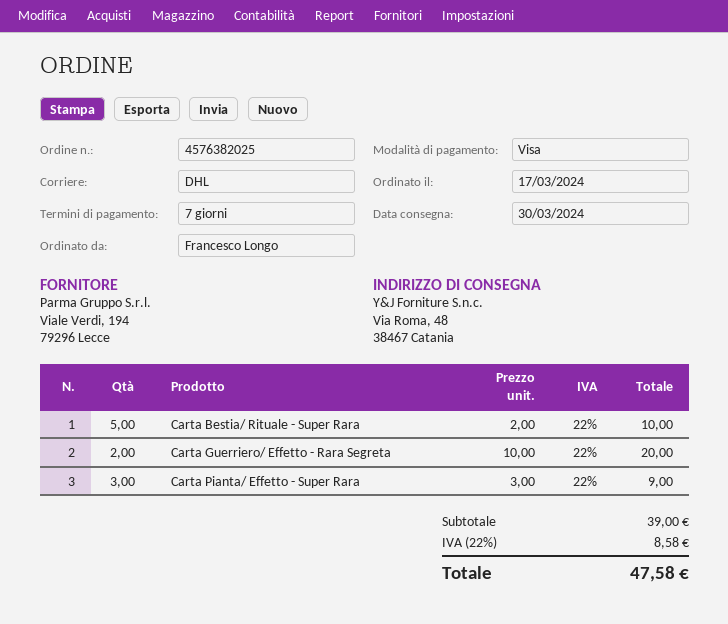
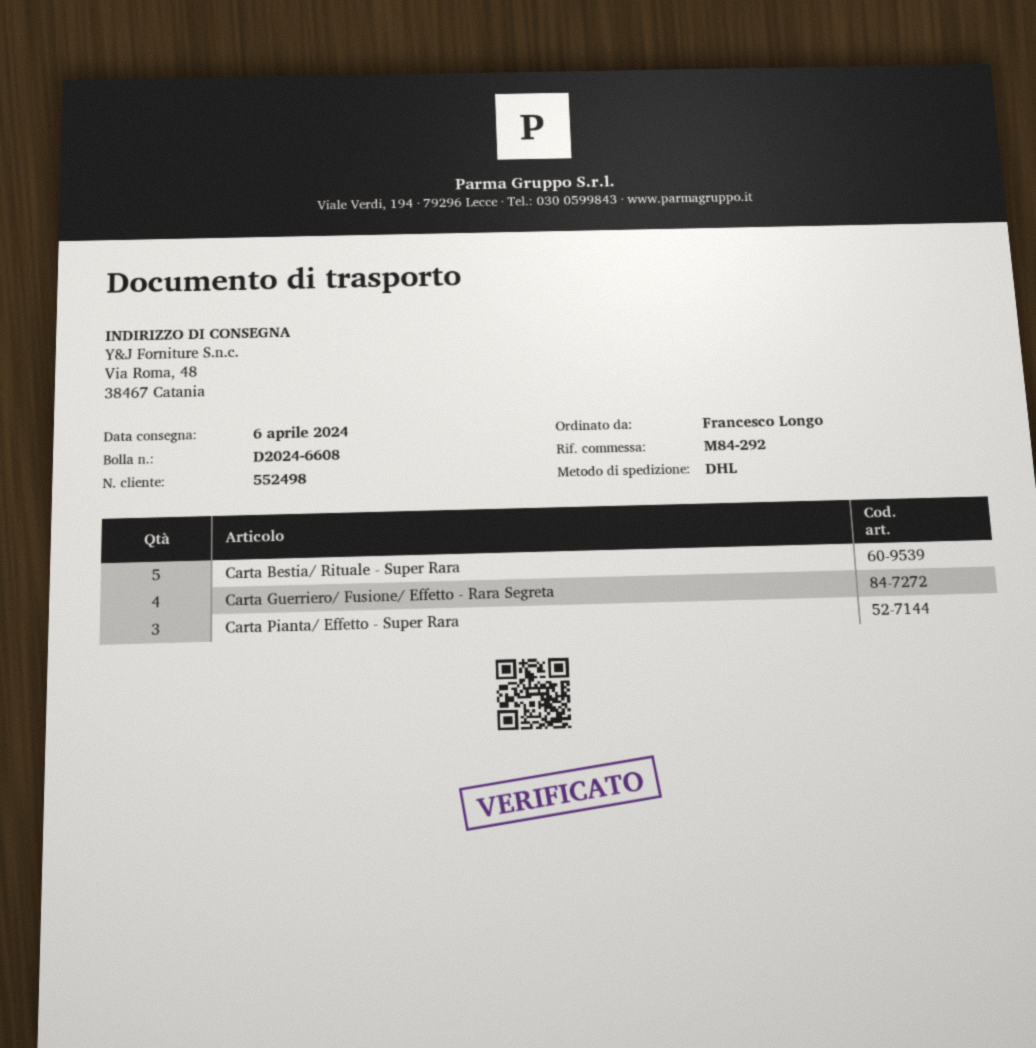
delivery date: 2024-03-30 -> 2024-04-06
Carta Guerriero/ Effetto - Rara Segreta: 2 -> none
Carta Guerriero/ Fusione/ Effetto - Rara Segreta: none -> 4

